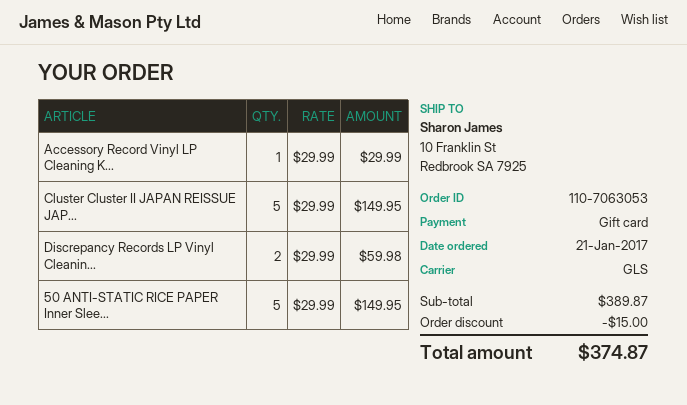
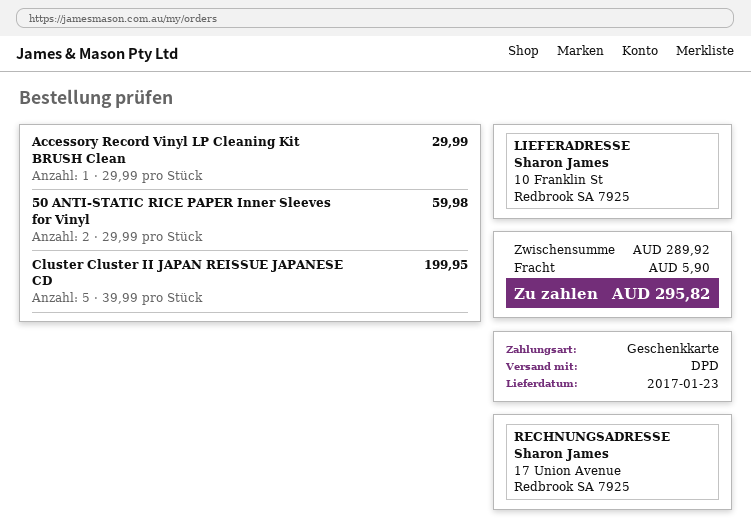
shipping method: GLS -> DPD
Cluster Cluster II JAPAN REISSUE JAP...: 5 x 29.99 = 149.95 -> 5 x 39.99 = 199.95
Discrepancy Records LP Vinyl Cleanin...: 2 x 29.99 = 59.98 -> none
50 ANTI-STATIC RICE PAPER Inner Slee...: 5 x 29.99 = 149.95 -> 2 x 29.99 = 59.98
subtotal: 389.87 -> 289.92
discount: 15.00 -> none
shipping: none -> 5.90
total: 374.87 -> 295.82

